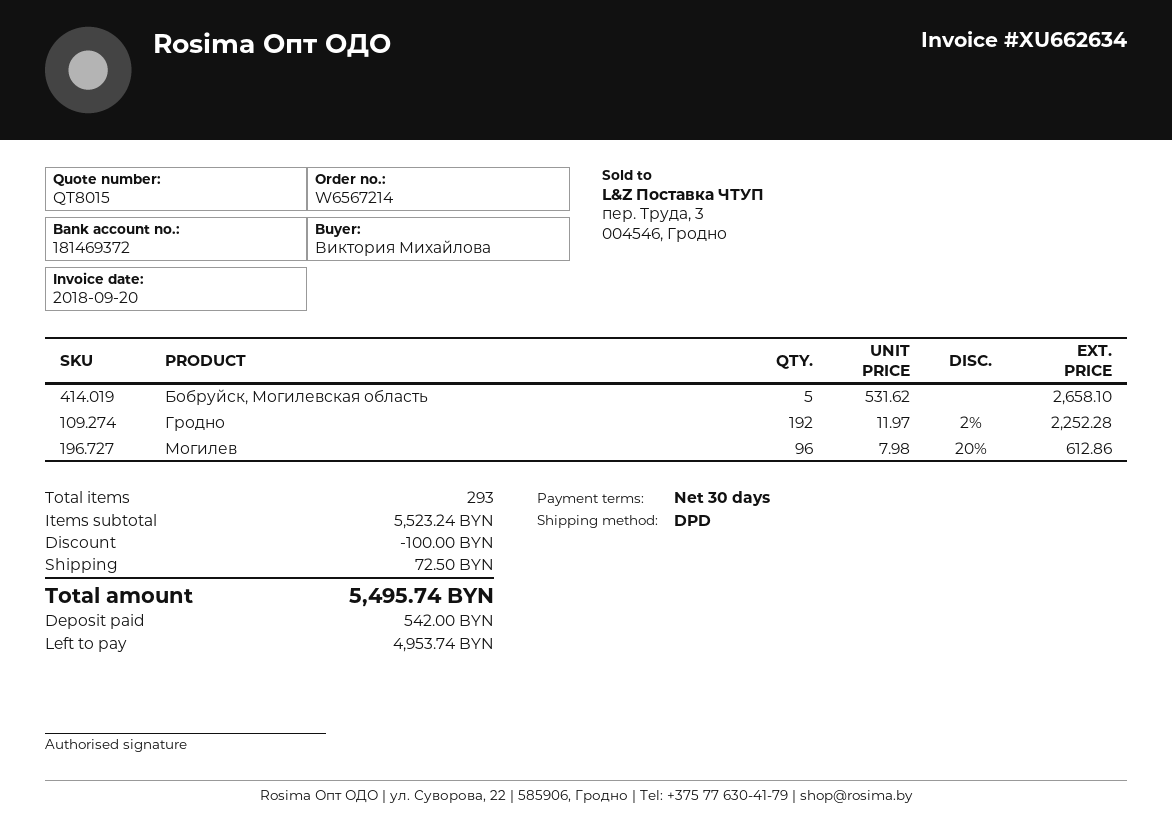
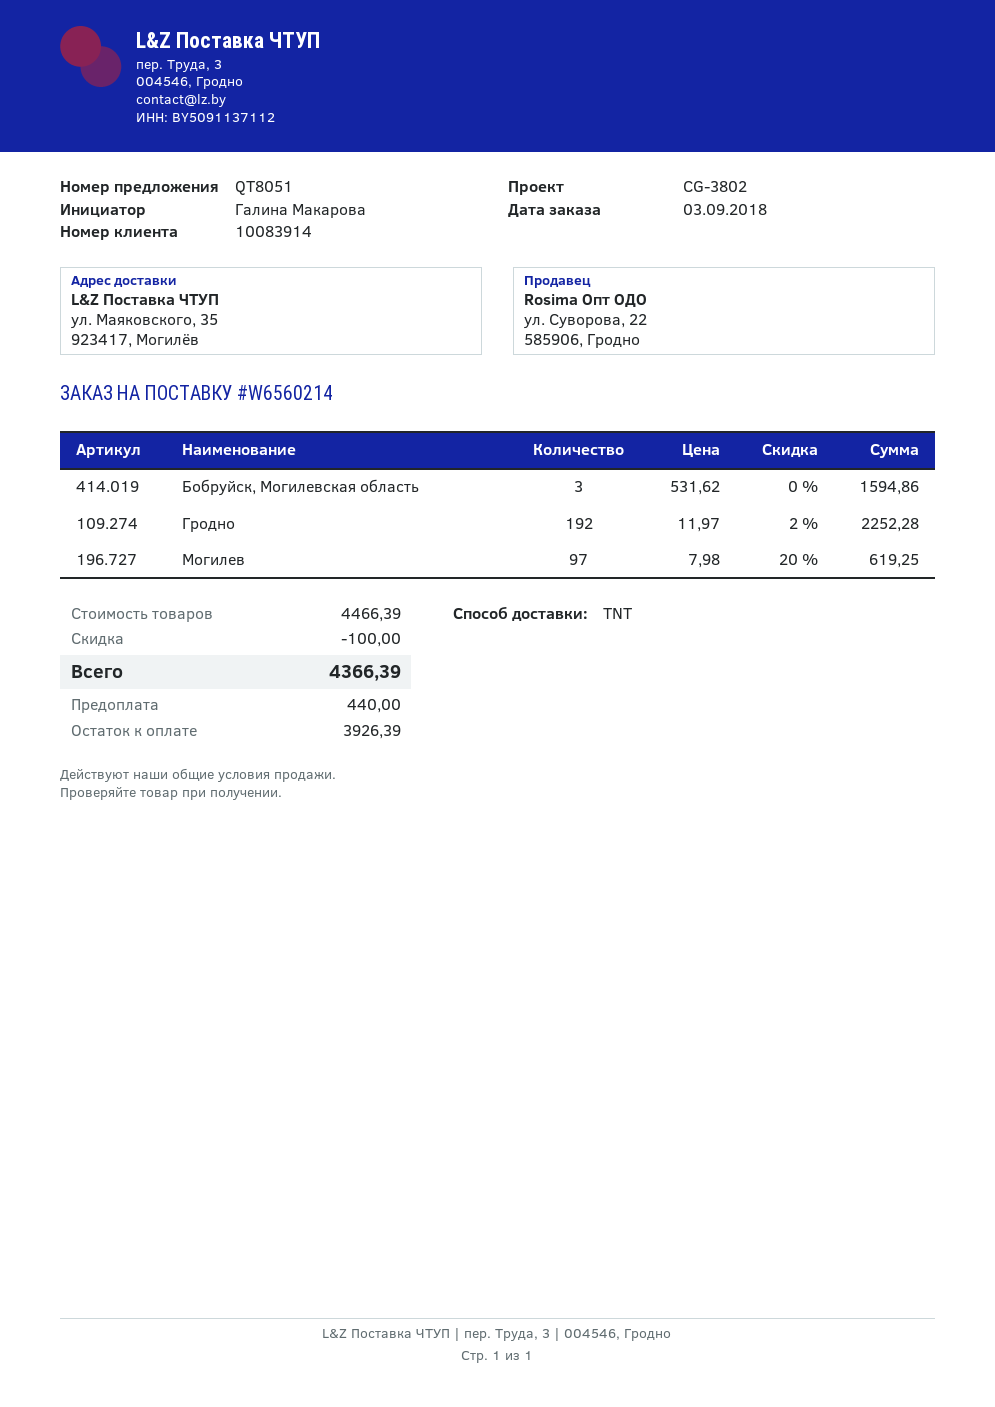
quote number: QT8015 -> QT8051
order number: W6567214 -> W6560214
ordered by: Виктория Михайлова -> Галина Макарова
shipping method: DPD -> TNT
Бобруйск, Могилевская область: 5 x 531.62 = 2658.10 -> 3 x 531.62 = 1594.86
Могилев: 96 x 7.98 - 20% = 612.86 -> 97 x 7.98 - 20% = 619.25
subtotal: 5523.24 -> 4466.39
shipping: 72.50 -> none
total: 5495.74 -> 4366.39
deposit: 542.00 -> 440.00
balance: 4953.74 -> 3926.39

